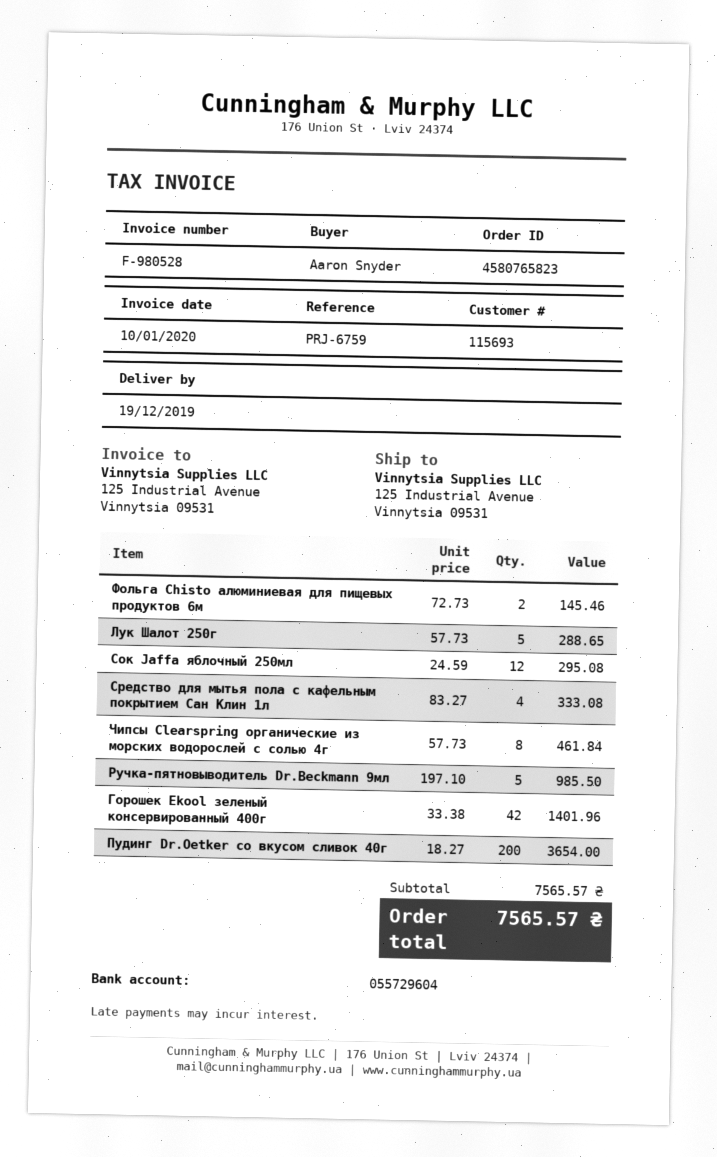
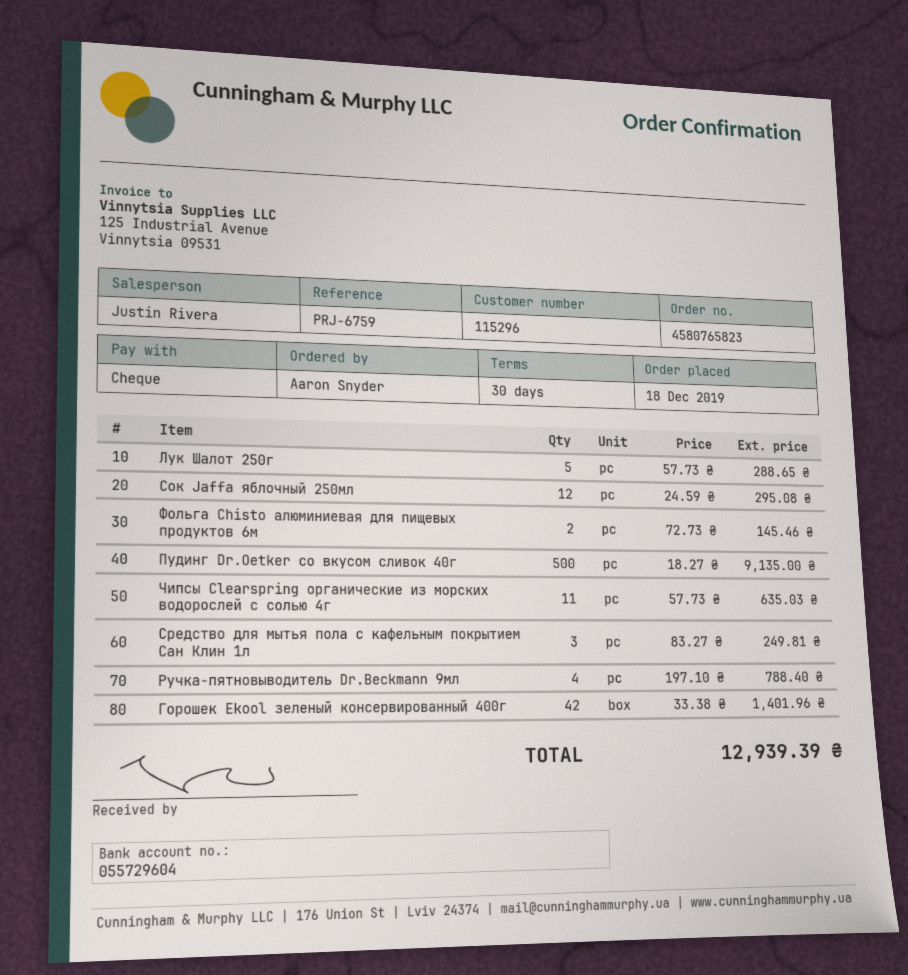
customer number: 115693 -> 115296
Средство для мытья пола с кафельным покрытием Сан Клин 1л: 4 x 83.27 = 333.08 -> 3 x 83.27 = 249.81
Чипсы Clearspring органические из морских водорослей с солью 4г: 8 x 57.73 = 461.84 -> 11 x 57.73 = 635.03
Ручка-пятновыводитель Dr.Beckmann 9мл: 5 x 197.10 = 985.50 -> 4 x 197.10 = 788.40
Пудинг Dr.Oetker со вкусом сливок 40г: 200 x 18.27 = 3654.00 -> 500 x 18.27 = 9135.00
total: 7565.57 -> 12939.39

